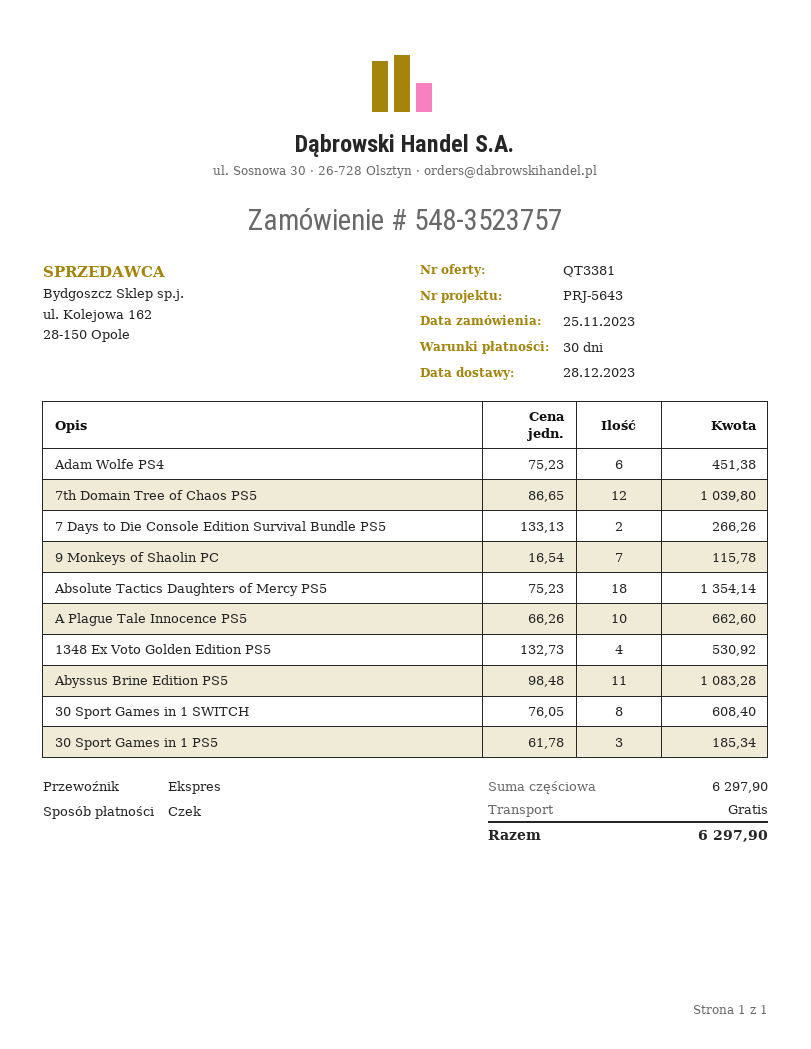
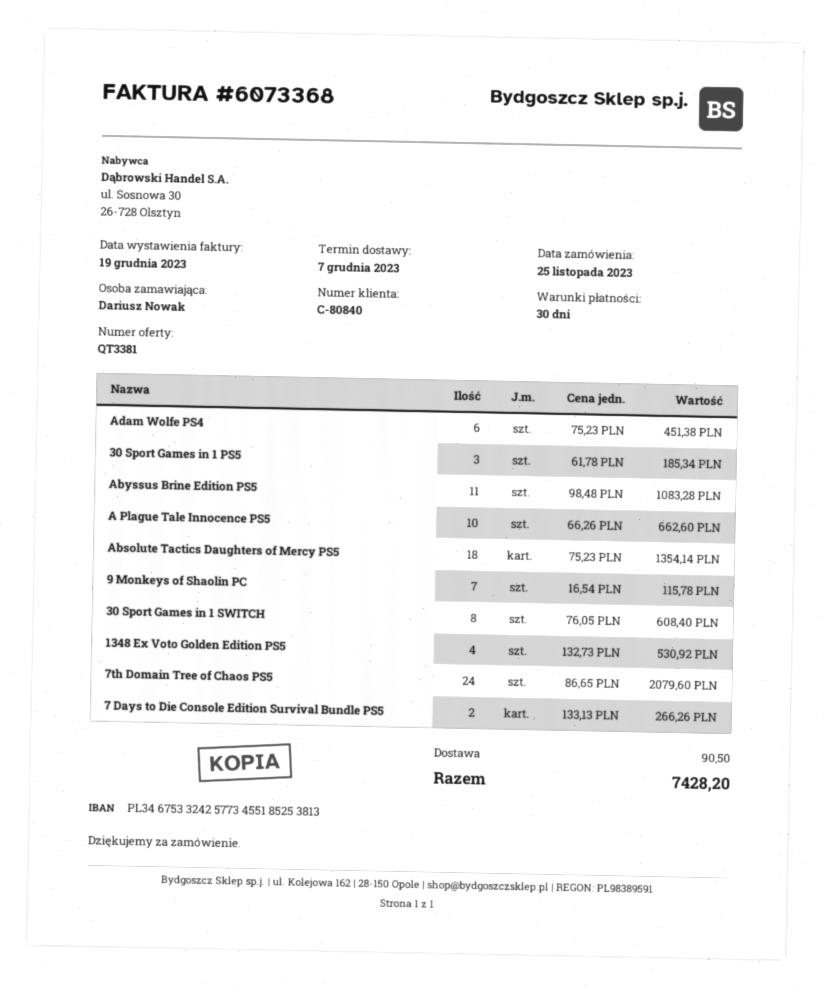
delivery date: 2023-12-28 -> 2023-12-07
7th Domain Tree of Chaos PS5: 12 x 86.65 = 1039.80 -> 24 x 86.65 = 2079.60
shipping: 0.00 -> 90.50
total: 6297.90 -> 7428.20

